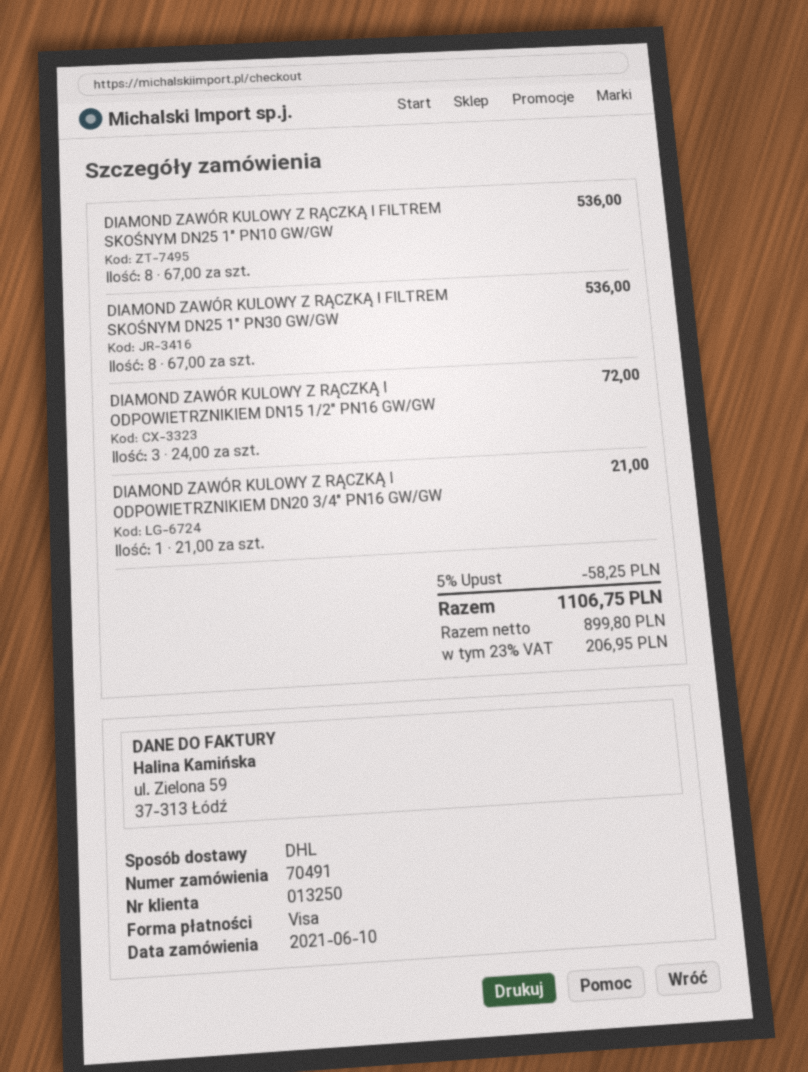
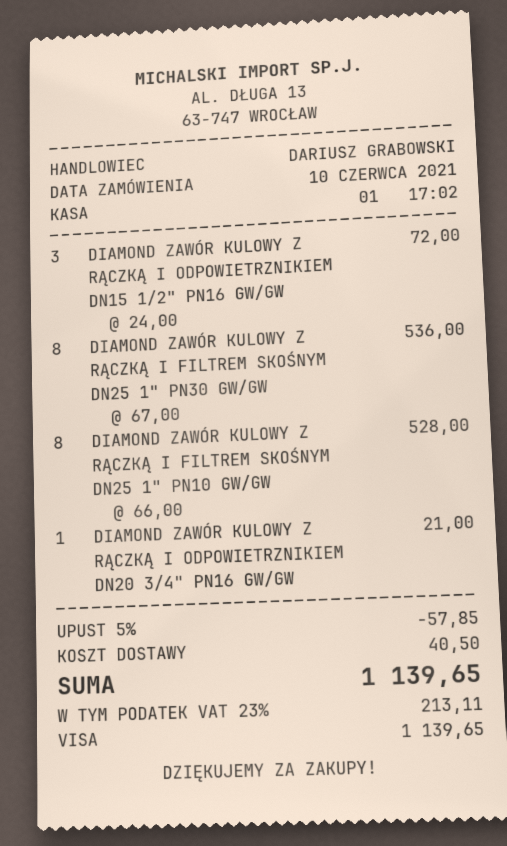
DIAMOND ZAWÓR KULOWY Z RĄCZKĄ I FILTREM SKOŚNYM DN25 1" PN10 GW/GW: 8 x 67.00 = 536.00 -> 8 x 66.00 = 528.00
discount: 5% = 58.25 -> 5% = 57.85
shipping: none -> 40.50
tax: 23% = 206.95 -> 23% = 213.11
total: 1106.75 -> 1139.65

